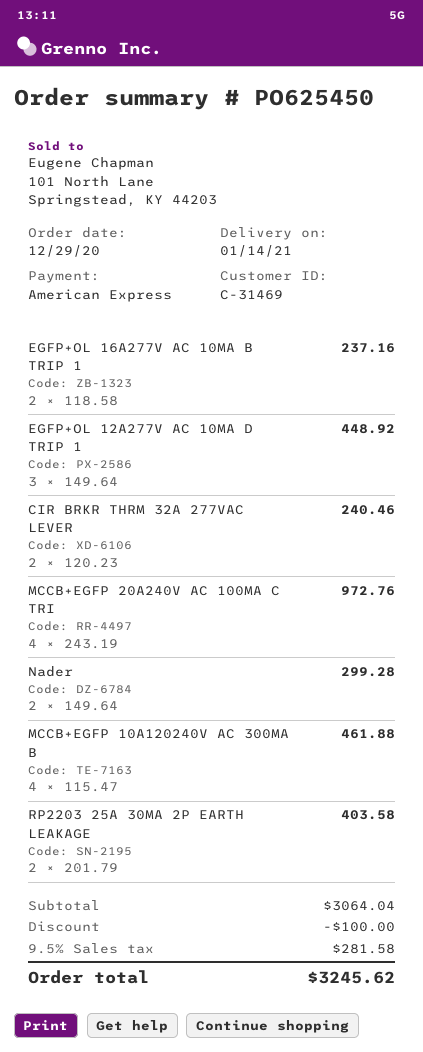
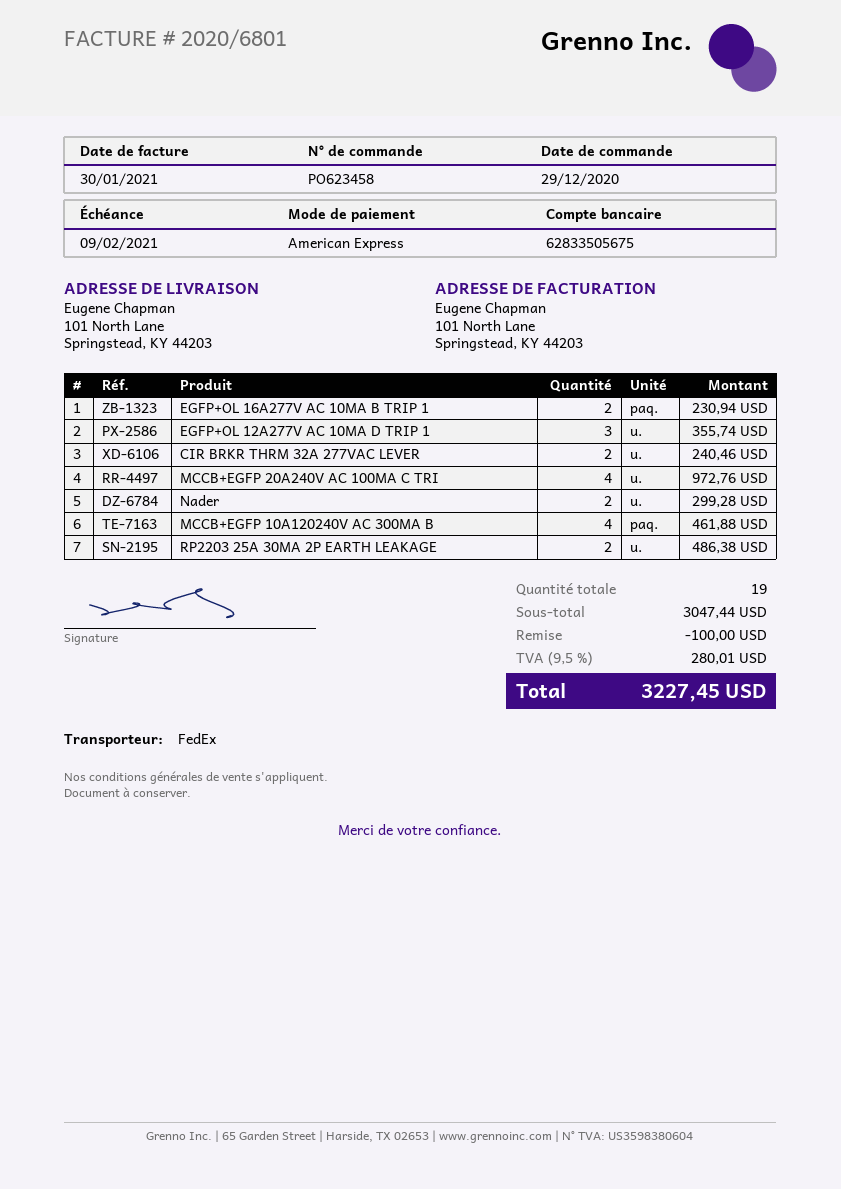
order number: PO625450 -> PO623458
EGFP+OL 16A277V AC 10MA B TRIP 1: 2 for 237.16 -> 2 for 230.94
EGFP+OL 12A277V AC 10MA D TRIP 1: 3 for 448.92 -> 3 for 355.74
RP2203 25A 30MA 2P EARTH LEAKAGE: 2 for 403.58 -> 2 for 486.38
subtotal: 3064.04 -> 3047.44
tax: 9.5% = 281.58 -> 9.5% = 280.01
total: 3245.62 -> 3227.45

